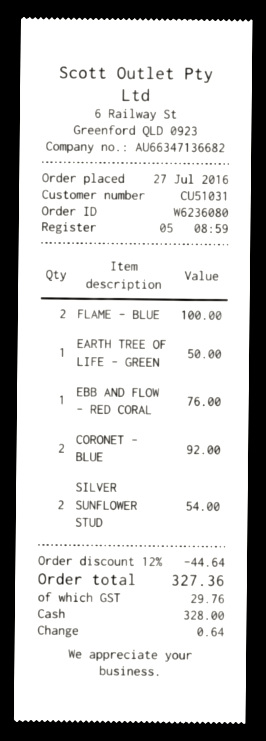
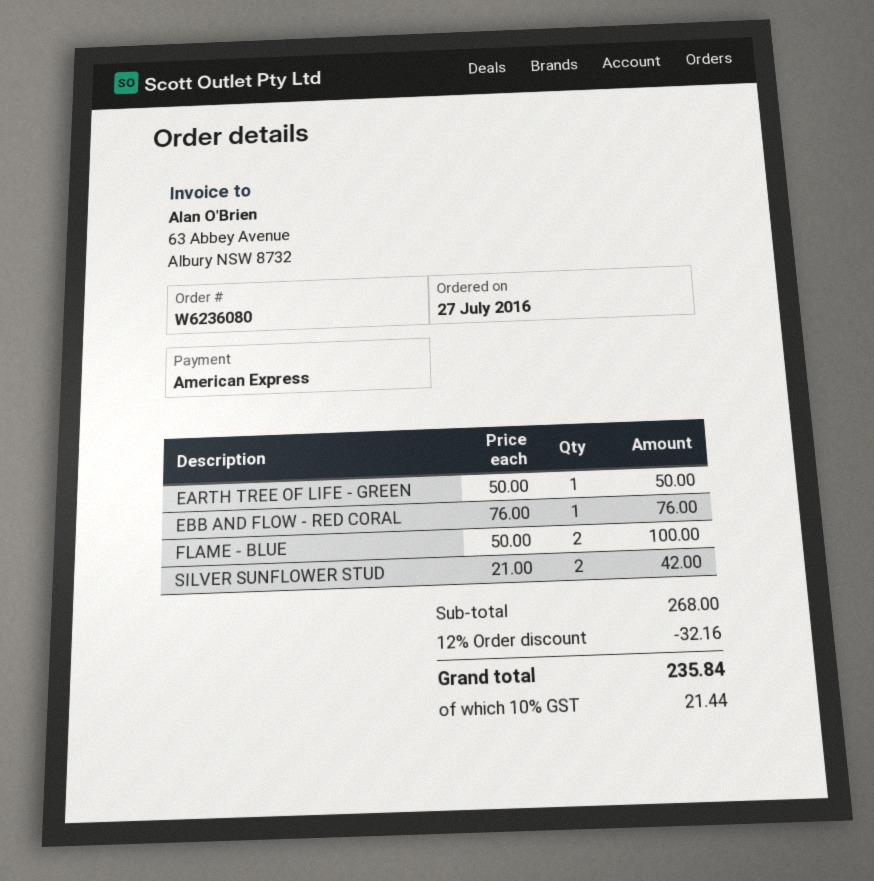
payment method: cash -> American Express
CORONET - BLUE: 2 for 92.00 -> none
SILVER SUNFLOWER STUD: 2 for 54.00 -> 2 for 42.00
discount: 12% = 44.64 -> 12% = 32.16
tax: 29.76 -> 21.44
total: 327.36 -> 235.84

